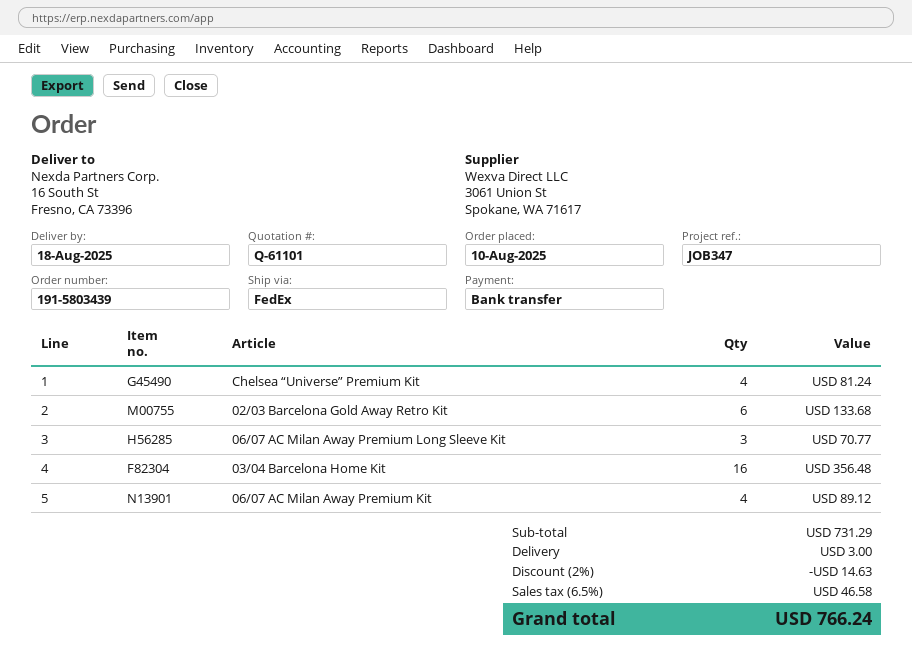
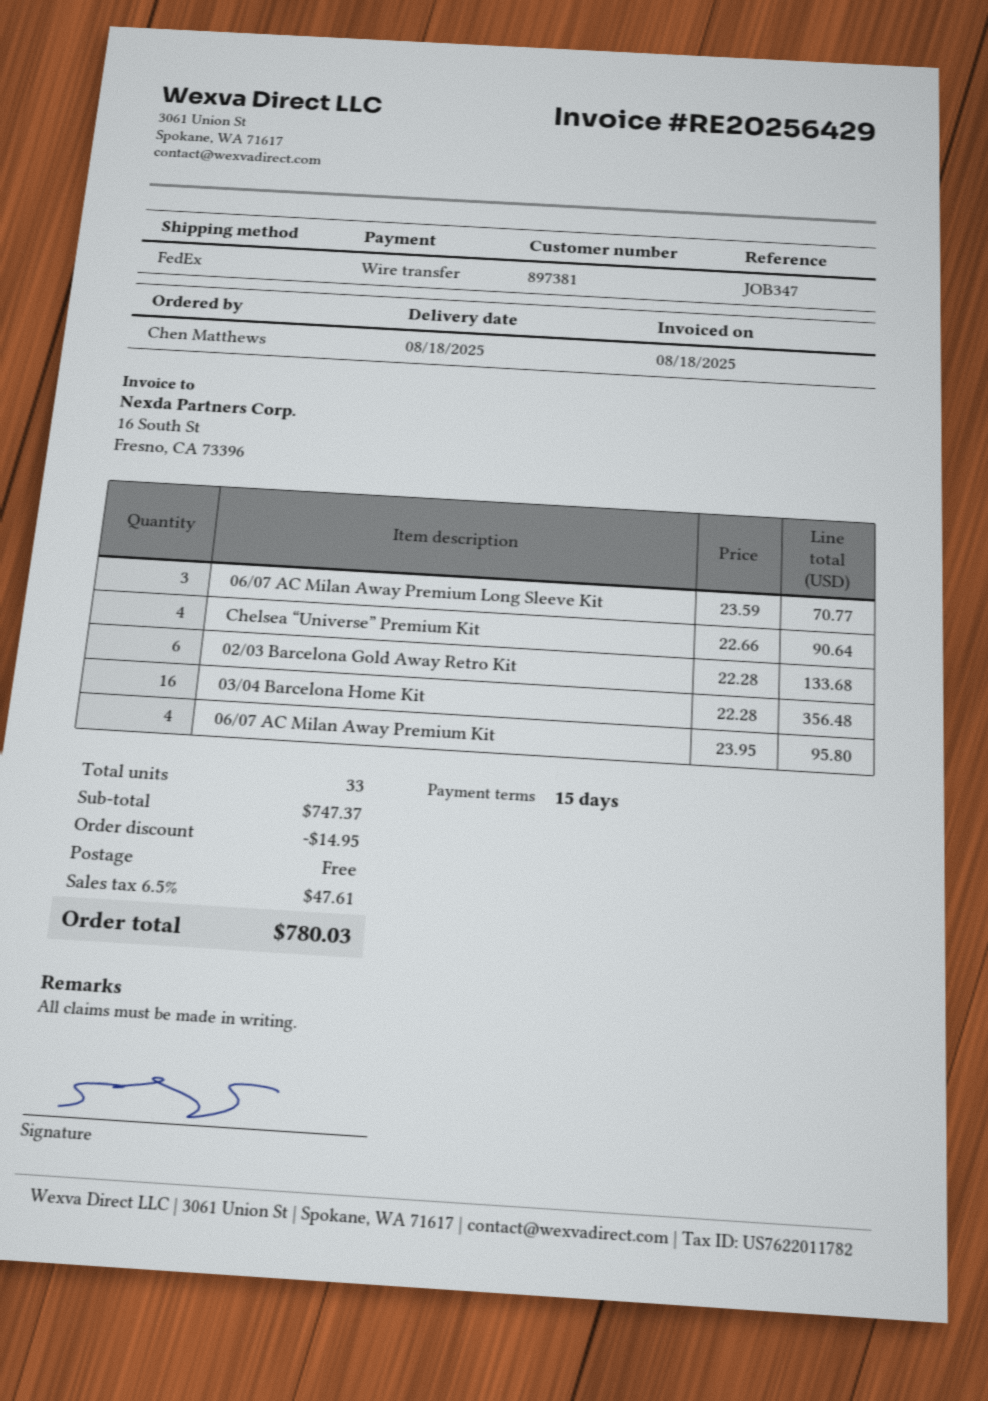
Chelsea “Universe” Premium Kit: 4 for 81.24 -> 4 for 90.64
06/07 AC Milan Away Premium Kit: 4 for 89.12 -> 4 for 95.80
subtotal: 731.29 -> 747.37
discount: 14.63 -> 14.95
shipping: 3.00 -> 0.00
tax: 6.5% = 46.58 -> 6.5% = 47.61
total: 766.24 -> 780.03

